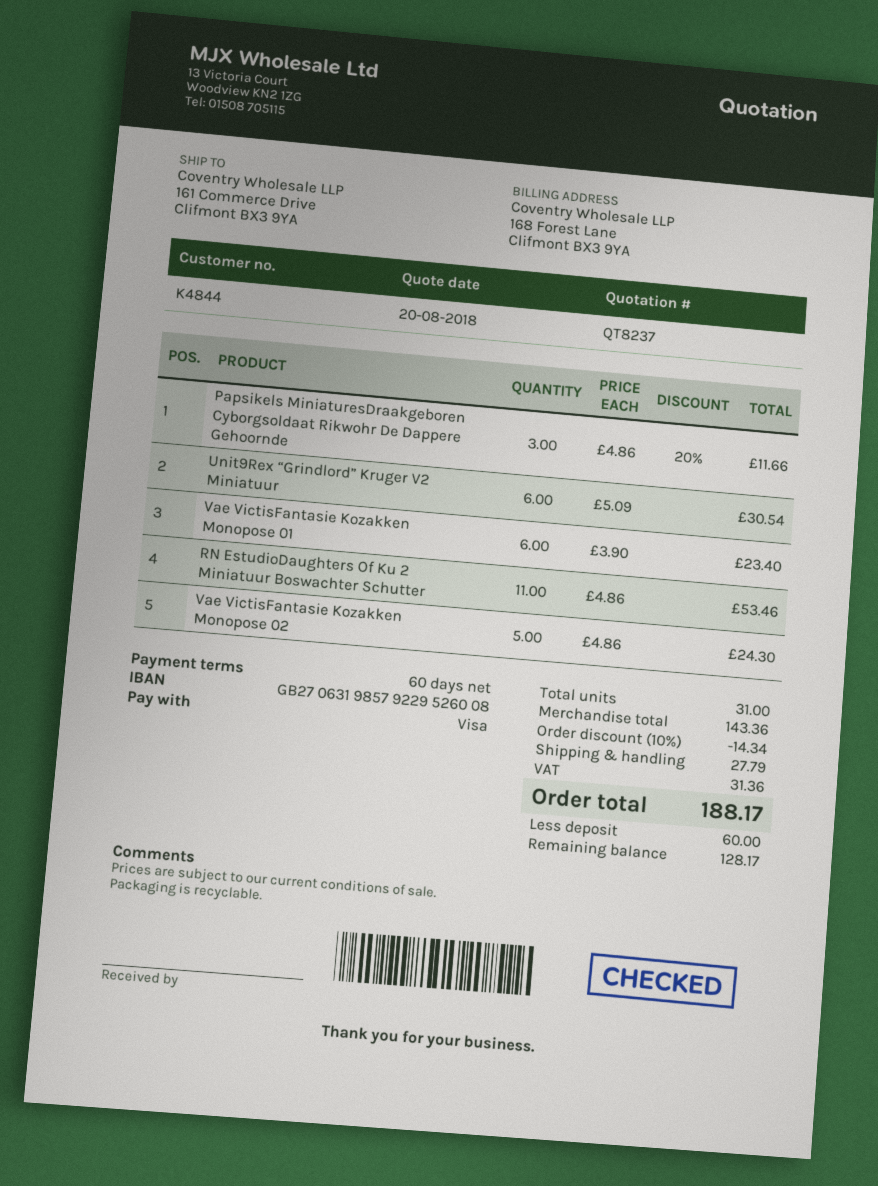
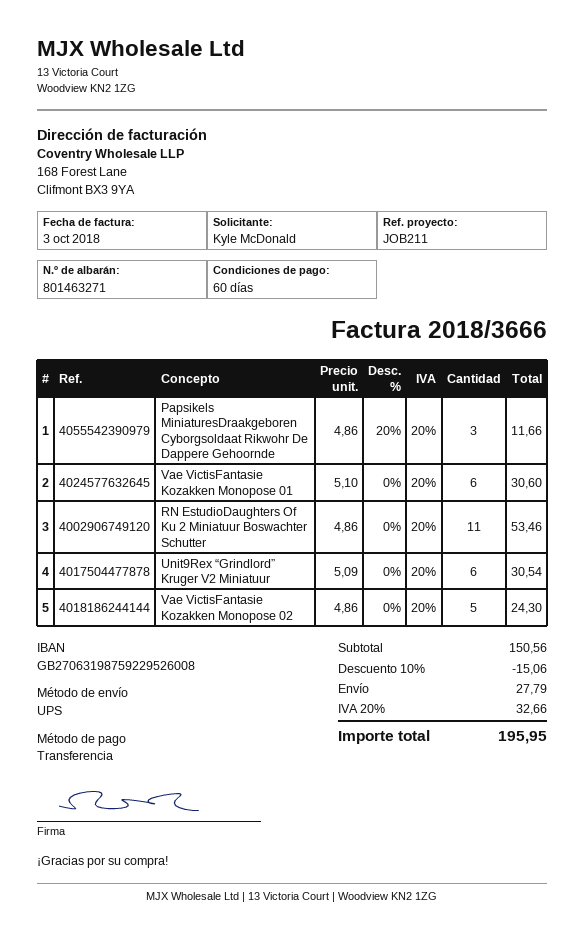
payment method: Visa -> bank transfer
bank account: GB27063198579229526008 -> GB27063198759229526008
Vae VictisFantasie Kozakken Monopose 01: 6 x 3.90 = 23.40 -> 6 x 5.10 = 30.60
subtotal: 143.36 -> 150.56
discount: 10% = 14.34 -> 10% = 15.06
tax: 31.36 -> 32.66
total: 188.17 -> 195.95

